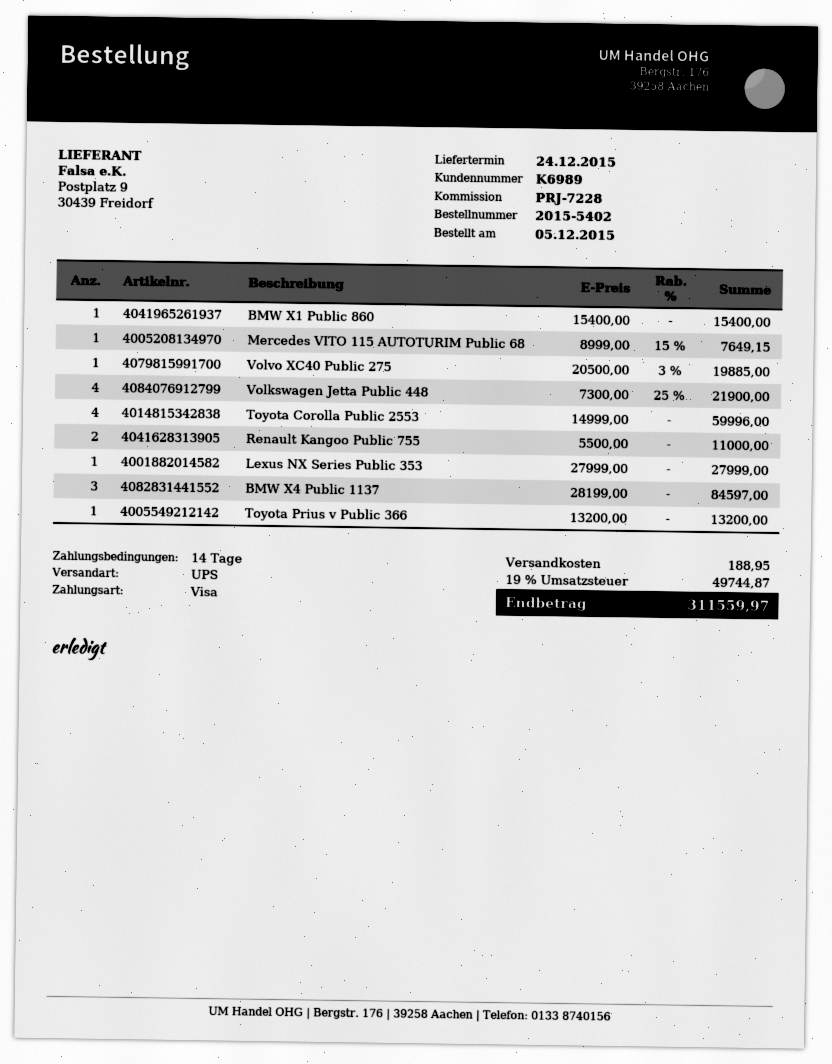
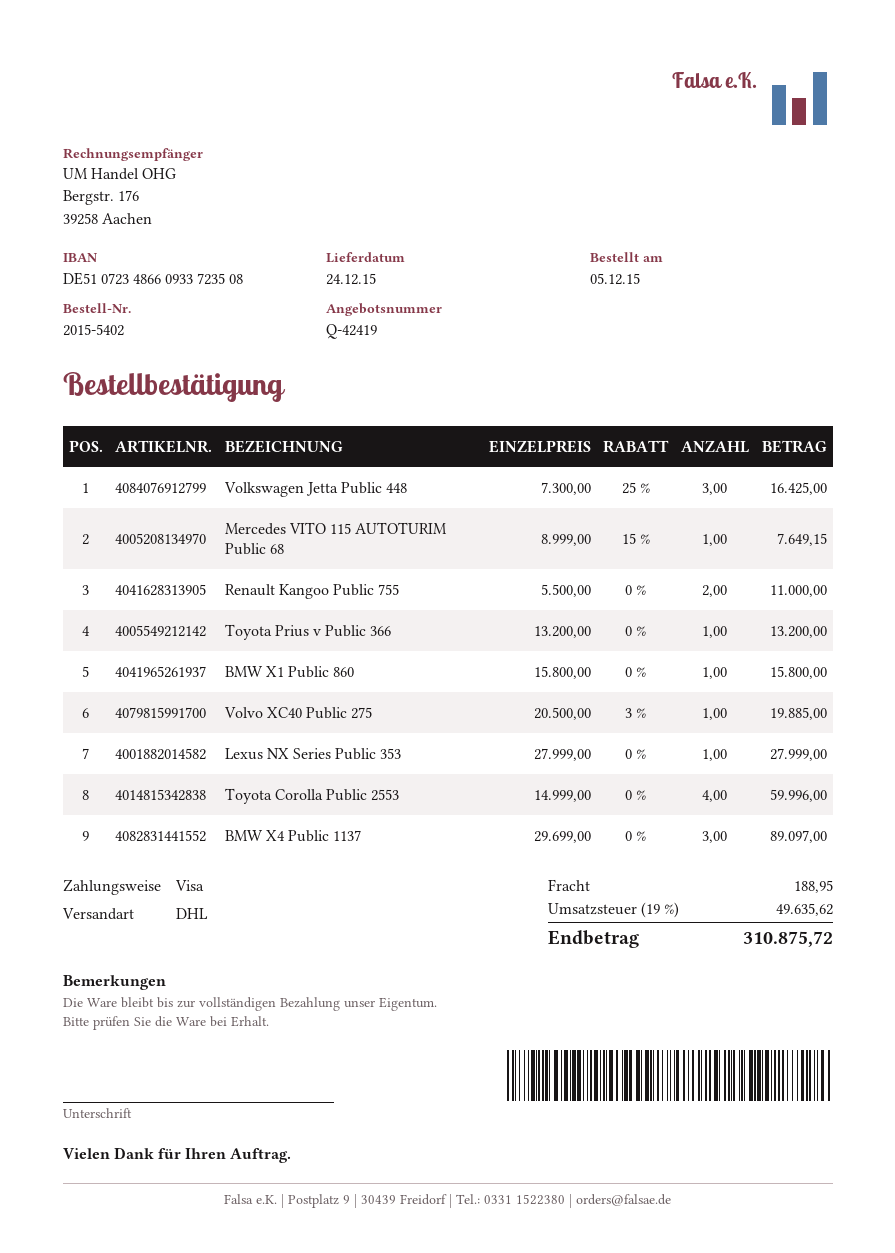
shipping method: UPS -> DHL
BMW X1 Public 860: 1 x 15400.00 = 15400.00 -> 1 x 15800.00 = 15800.00
Volkswagen Jetta Public 448: 4 x 7300.00 - 25% = 21900.00 -> 3 x 7300.00 - 25% = 16425.00
BMW X4 Public 1137: 3 x 28199.00 = 84597.00 -> 3 x 29699.00 = 89097.00
tax: 19% = 49744.87 -> 19% = 49635.62
total: 311559.97 -> 310875.72

